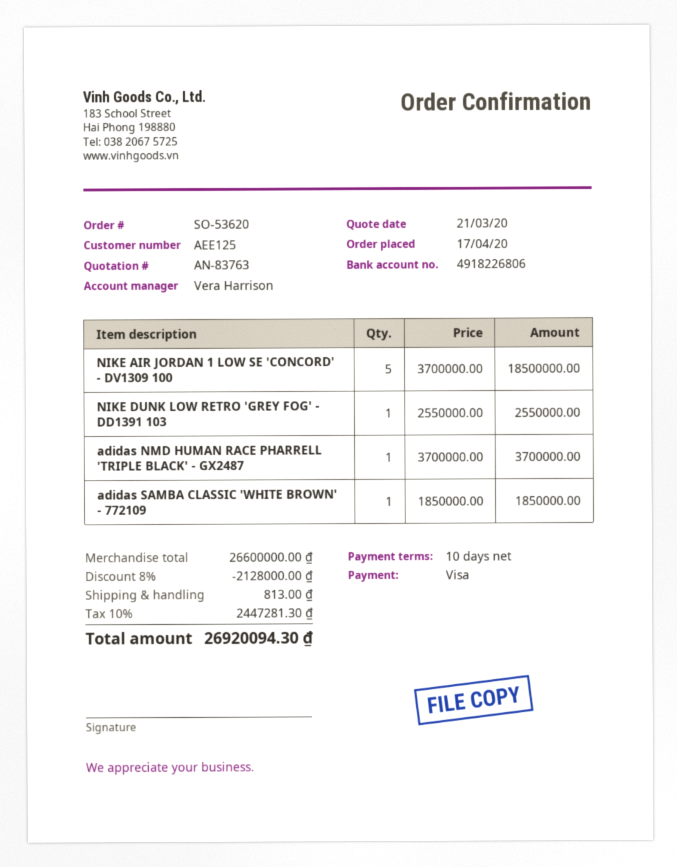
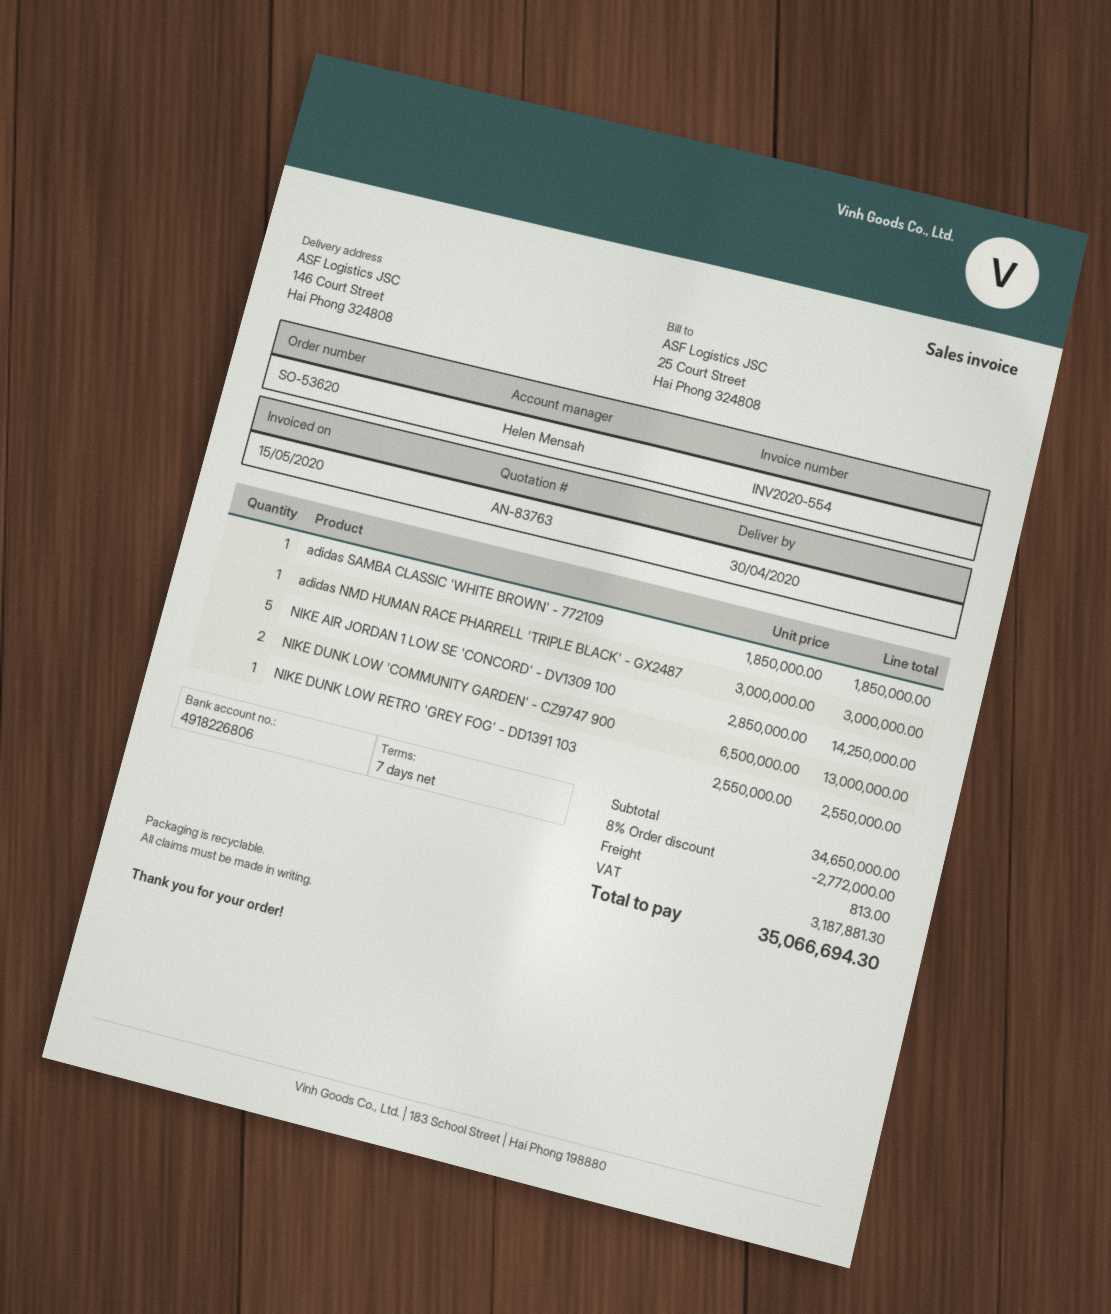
payment terms: 10 days -> 7 days
sales rep: Vera Harrison -> Helen Mensah
NIKE AIR JORDAN 1 LOW SE 'CONCORD' - DV1309 100: 5 x 3700000.00 = 18500000.00 -> 5 x 2850000.00 = 14250000.00
adidas NMD HUMAN RACE PHARRELL 'TRIPLE BLACK' - GX2487: 1 x 3700000.00 = 3700000.00 -> 1 x 3000000.00 = 3000000.00
NIKE DUNK LOW 'COMMUNITY GARDEN' - CZ9747 900: none -> 2 x 6500000.00 = 13000000.00
subtotal: 26600000.00 -> 34650000.00
discount: 8% = 2128000.00 -> 8% = 2772000.00
tax: 2447281.30 -> 3187881.30
total: 26920094.30 -> 35066694.30

